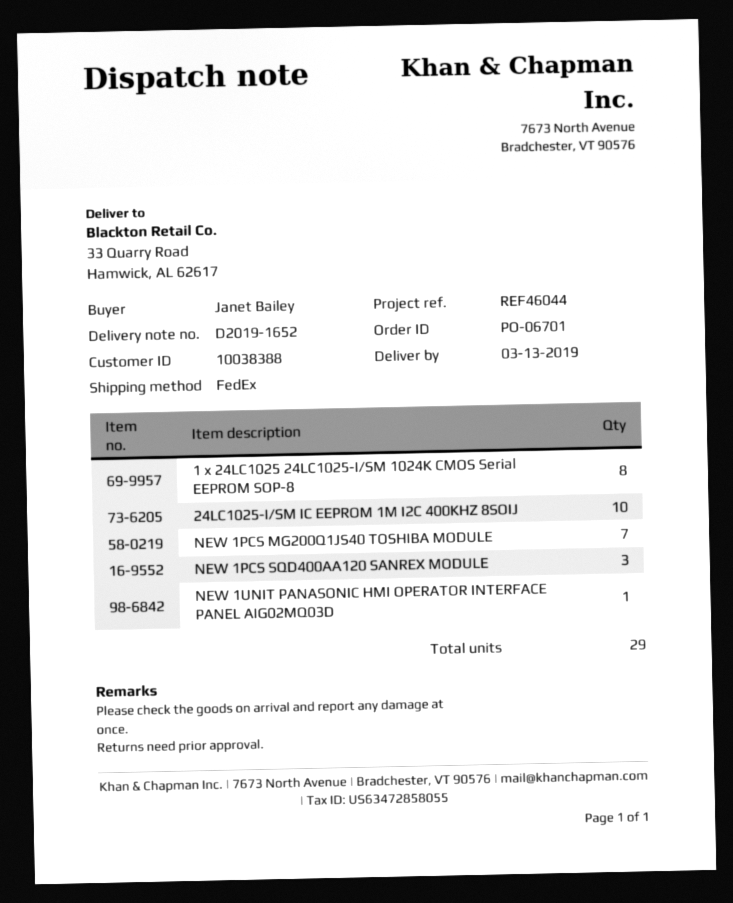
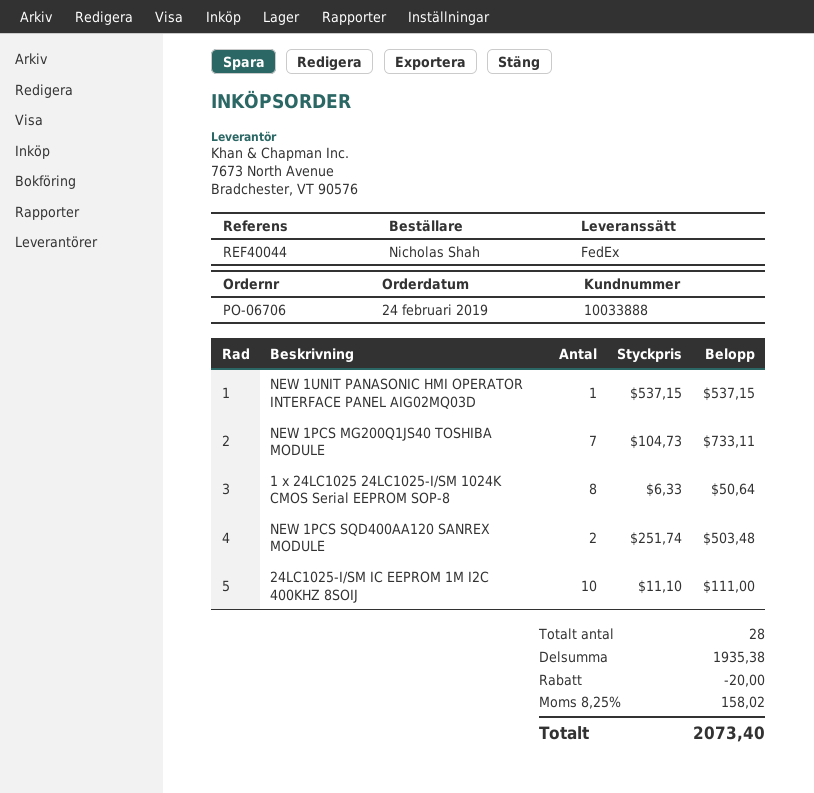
order number: PO-06701 -> PO-06706
customer number: 10038388 -> 10033888
reference: REF46044 -> REF40044
ordered by: Janet Bailey -> Nicholas Shah
NEW 1PCS SQD400AA120 SANREX MODULE: 3 -> 2
total quantity: 29 -> 28

